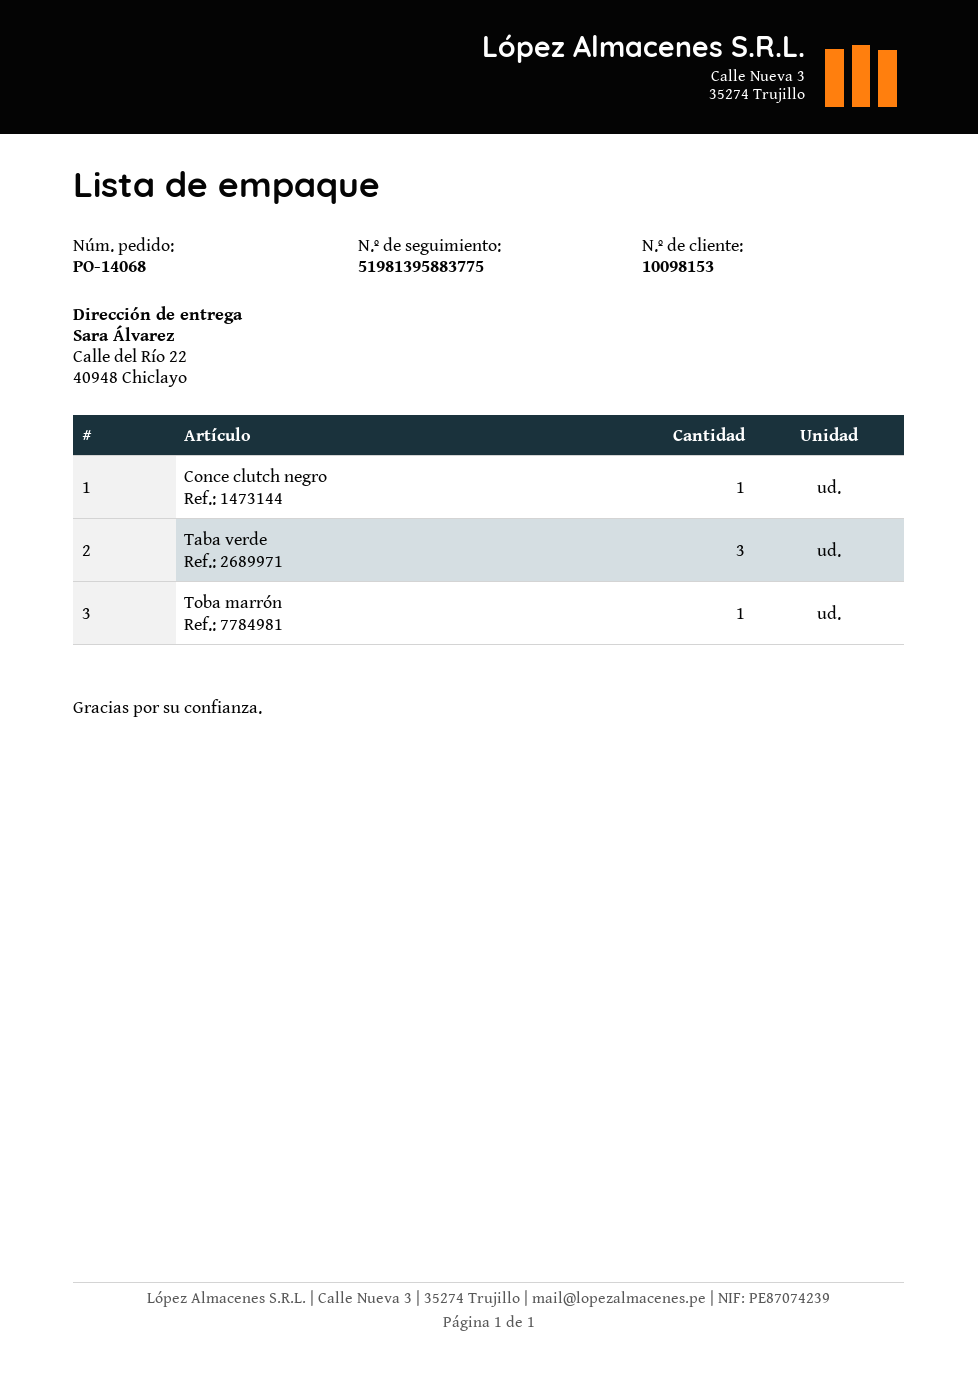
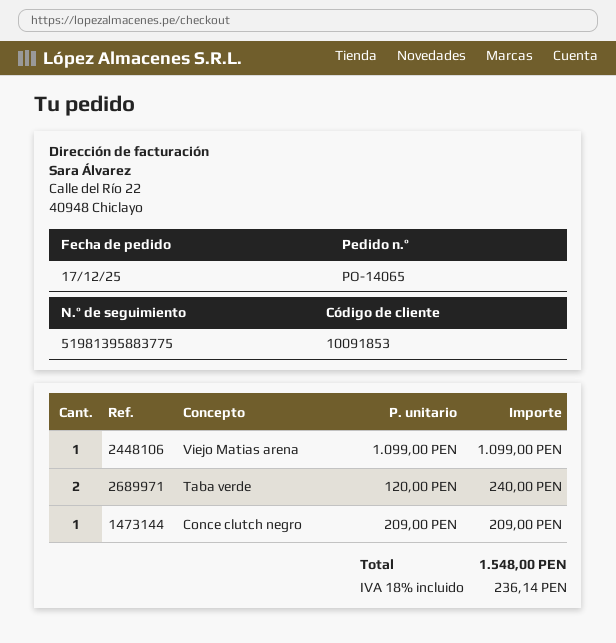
order number: PO-14068 -> PO-14065
customer number: 10098153 -> 10091853
Taba verde: 3 -> 2
Toba marrón: 1 -> none
Viejo Matias arena: none -> 1

